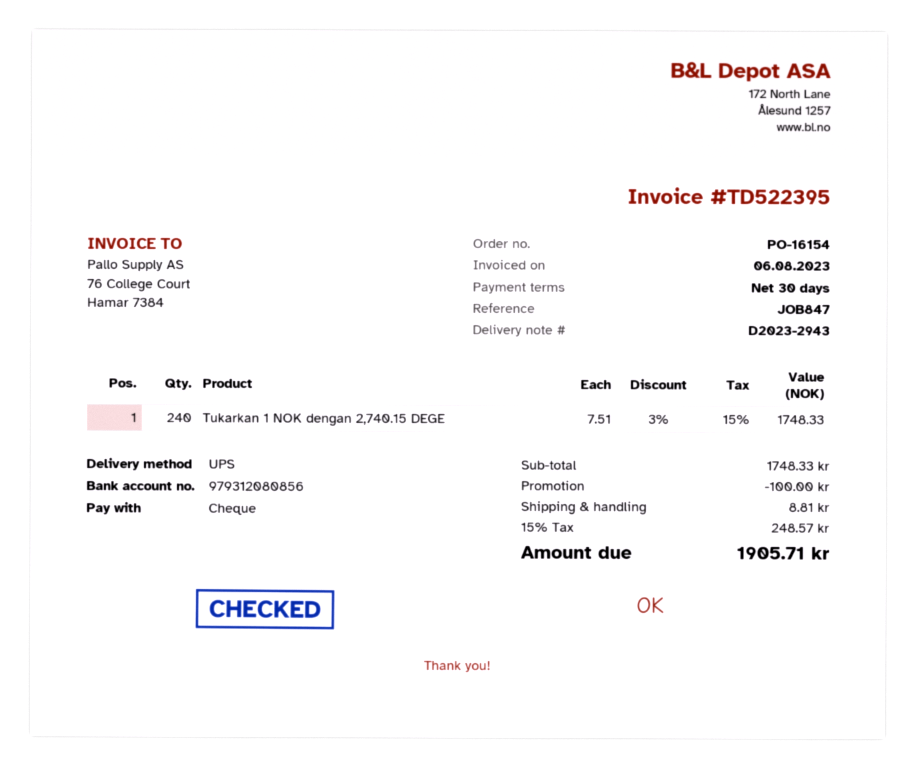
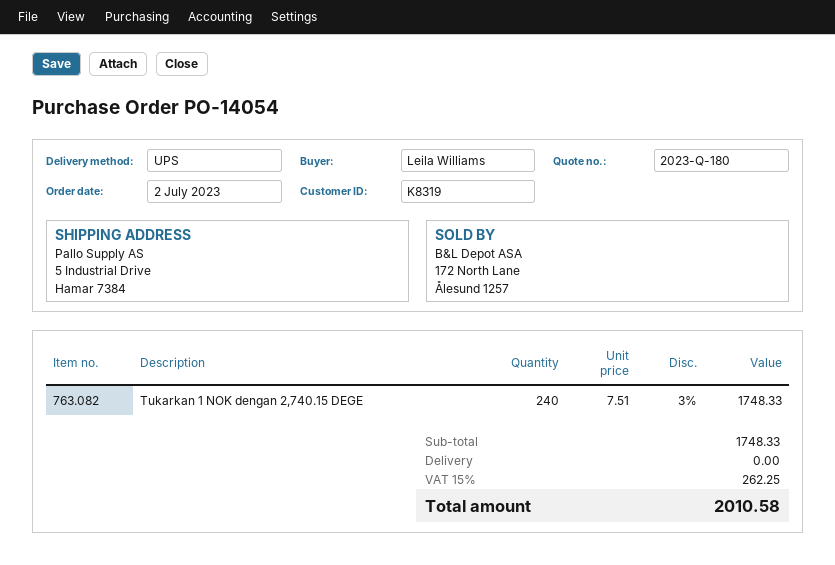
order number: PO-16154 -> PO-14054
discount: 100.00 -> none
shipping: 8.81 -> 0.00
tax: 15% = 248.57 -> 15% = 262.25
total: 1905.71 -> 2010.58

